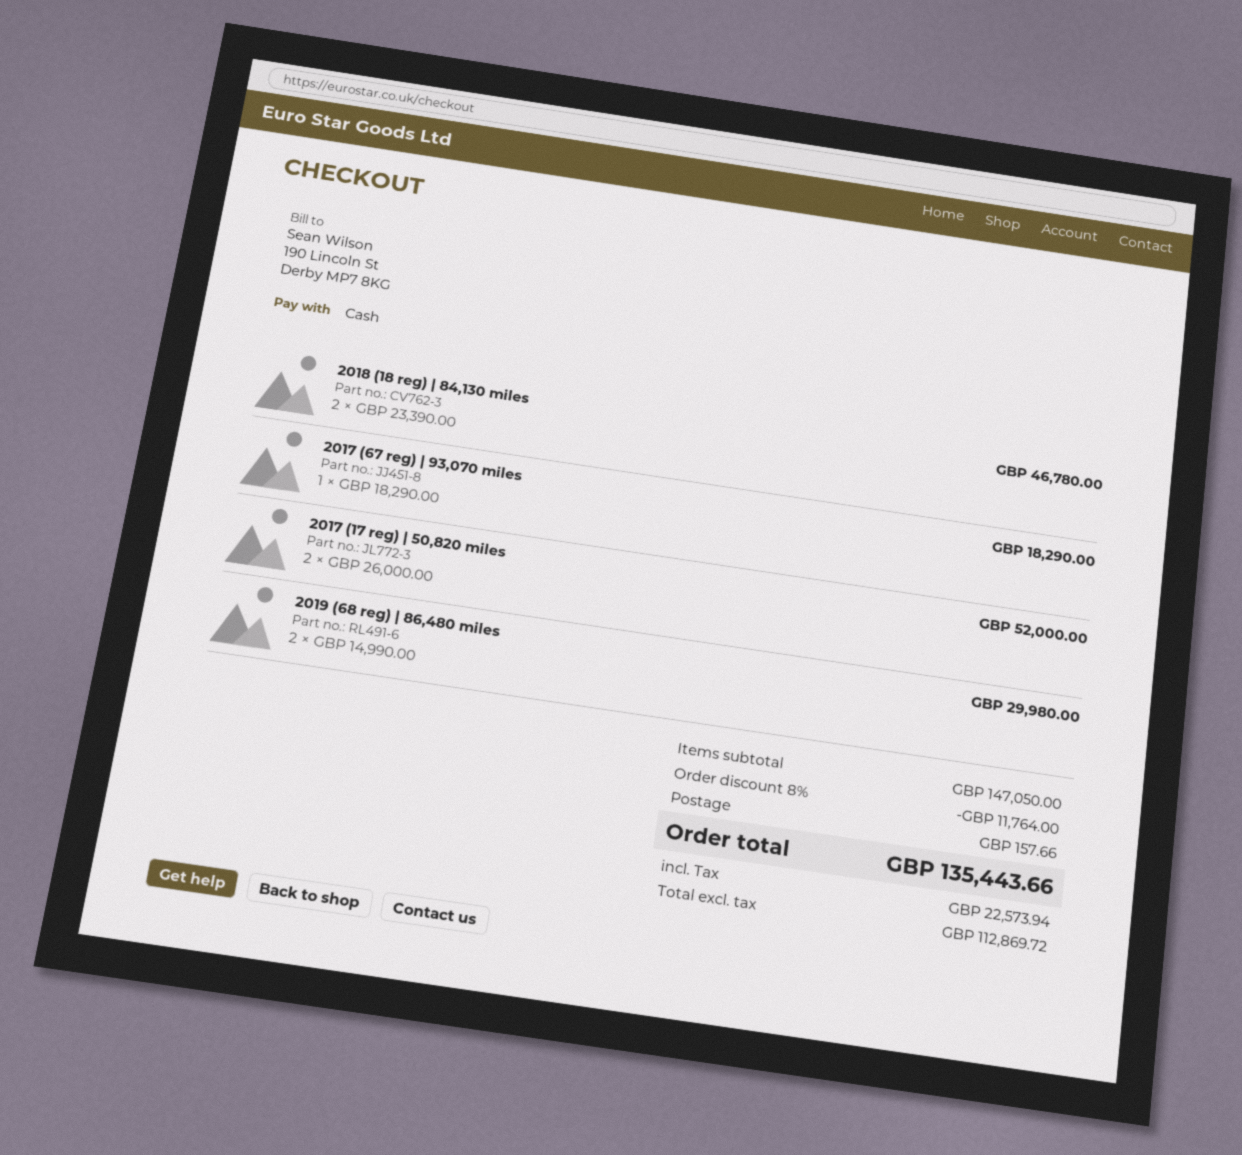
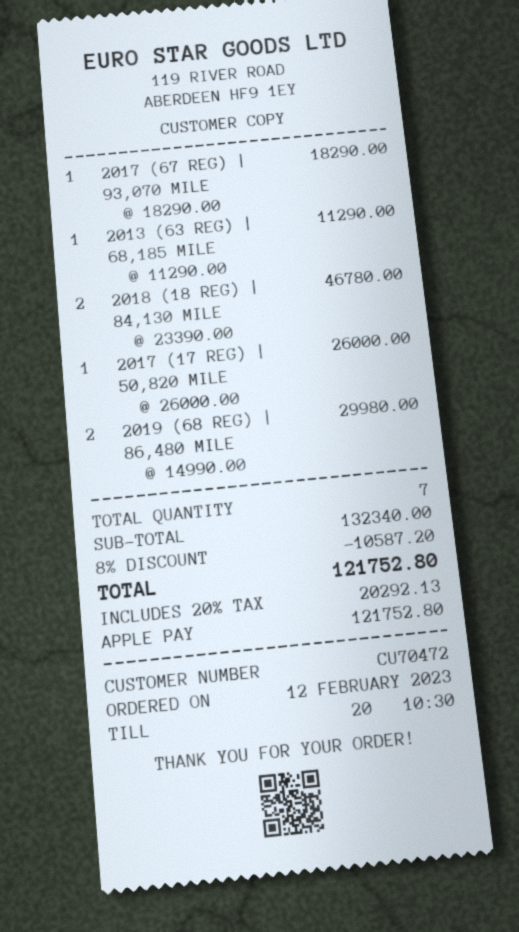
payment method: cash -> Apple Pay
2017 (17 reg) | 50,820 miles: 2 x 26000.00 = 52000.00 -> 1 x 26000.00 = 26000.00
2013 (63 REG) | 68,185 MILE: none -> 1 x 11290.00 = 11290.00
subtotal: 147050.00 -> 132340.00
discount: 8% = 11764.00 -> 8% = 10587.20
shipping: 157.66 -> none
tax: 22573.94 -> 20292.13
total: 135443.66 -> 121752.80

